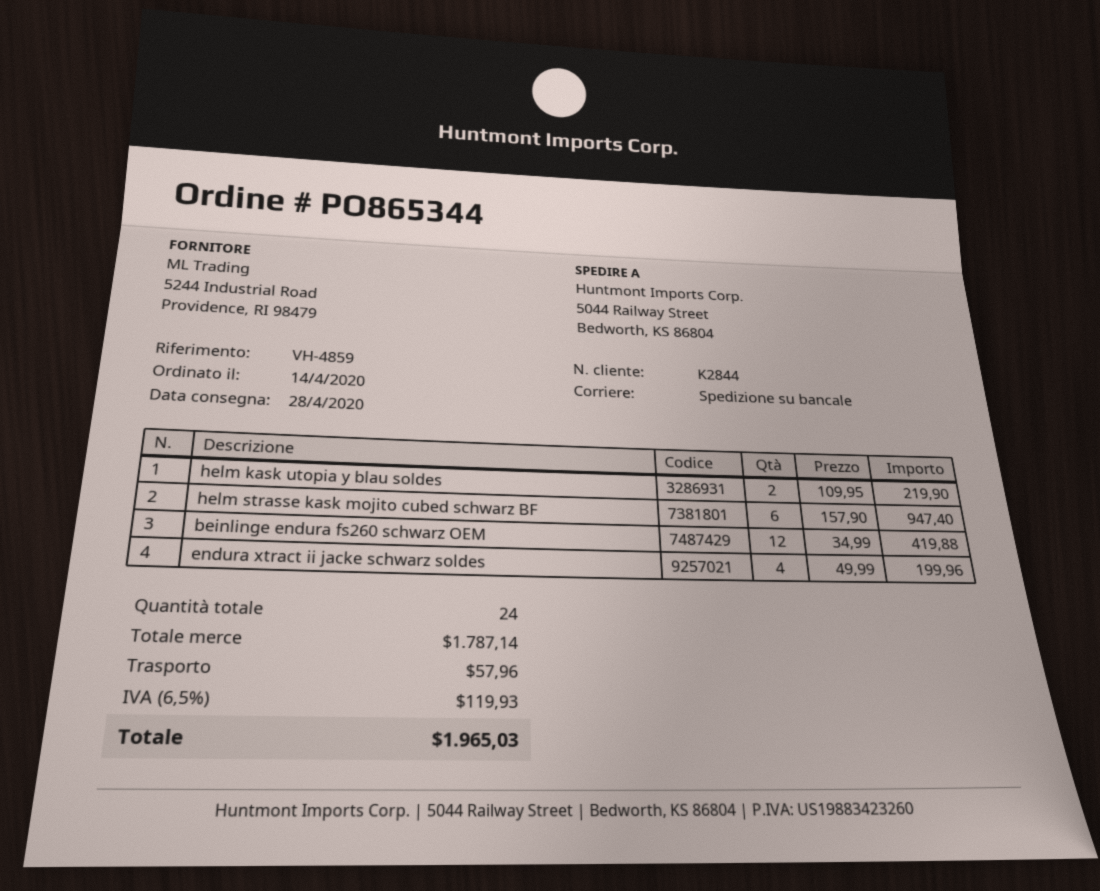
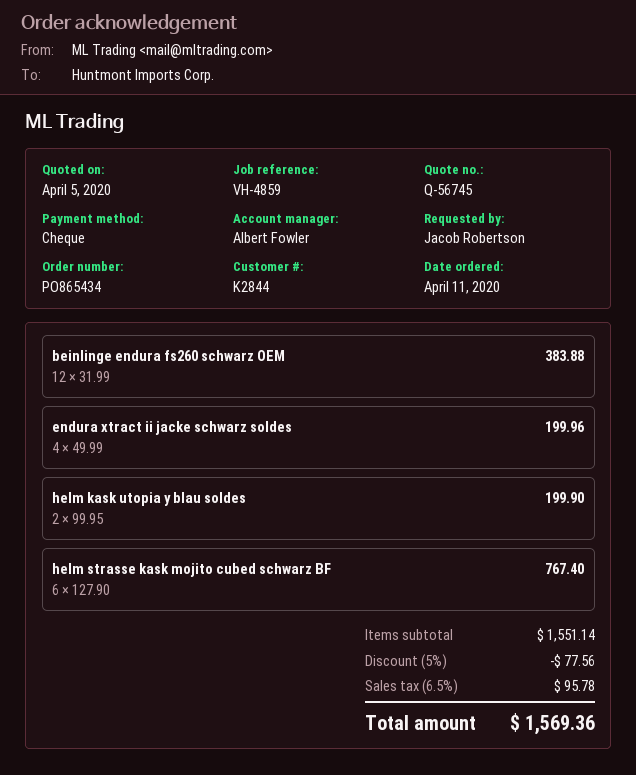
order number: PO865344 -> PO865434
order date: 2020-04-14 -> 2020-04-11
helm kask utopia y blau soldes: 2 x 109.95 = 219.90 -> 2 x 99.95 = 199.90
helm strasse kask mojito cubed schwarz BF: 6 x 157.90 = 947.40 -> 6 x 127.90 = 767.40
beinlinge endura fs260 schwarz OEM: 12 x 34.99 = 419.88 -> 12 x 31.99 = 383.88
subtotal: 1787.14 -> 1551.14
discount: none -> 5% = 77.56
shipping: 57.96 -> none
tax: 6.5% = 119.93 -> 6.5% = 95.78
total: 1965.03 -> 1569.36

